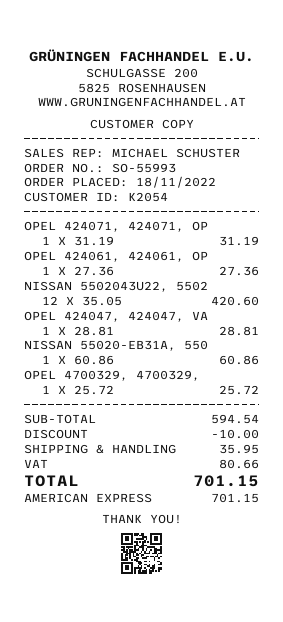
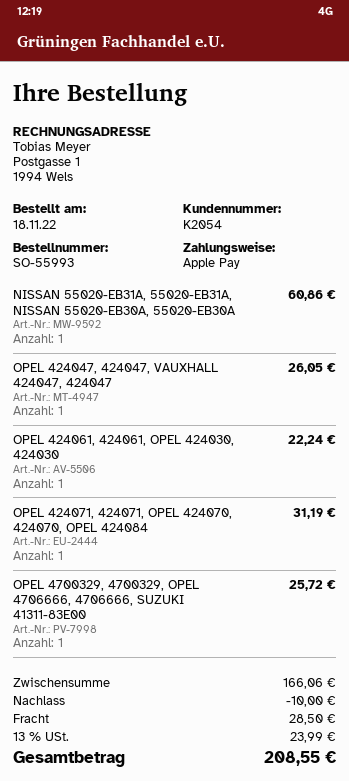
payment method: American Express -> Apple Pay
OPEL 424061, 424061, OP: 1 for 27.36 -> 1 for 22.24
NISSAN 5502043U22, 5502: 12 for 420.60 -> none
OPEL 424047, 424047, VA: 1 for 28.81 -> 1 for 26.05
subtotal: 594.54 -> 166.06
shipping: 35.95 -> 28.50
tax: 80.66 -> 23.99
total: 701.15 -> 208.55

